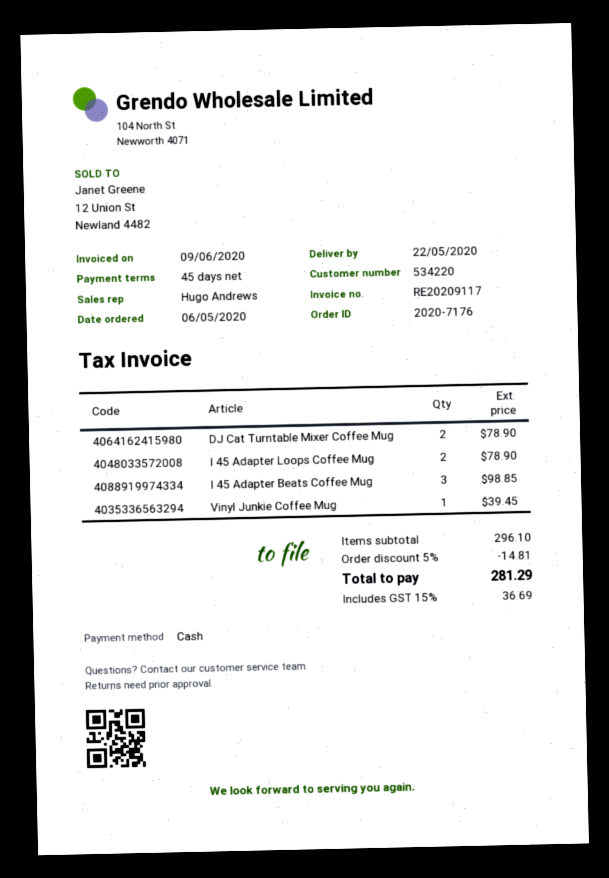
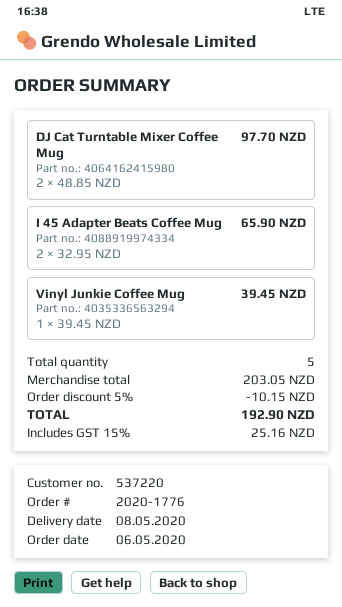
order number: 2020-7176 -> 2020-1776
delivery date: 2020-05-22 -> 2020-05-08
customer number: 534220 -> 537220
DJ Cat Turntable Mixer Coffee Mug: 2 for 78.90 -> 2 for 97.70
I 45 Adapter Loops Coffee Mug: 2 for 78.90 -> none
I 45 Adapter Beats Coffee Mug: 3 for 98.85 -> 2 for 65.90
subtotal: 296.10 -> 203.05
discount: 5% = 14.81 -> 5% = 10.15
tax: 15% = 36.69 -> 15% = 25.16
total: 281.29 -> 192.90

